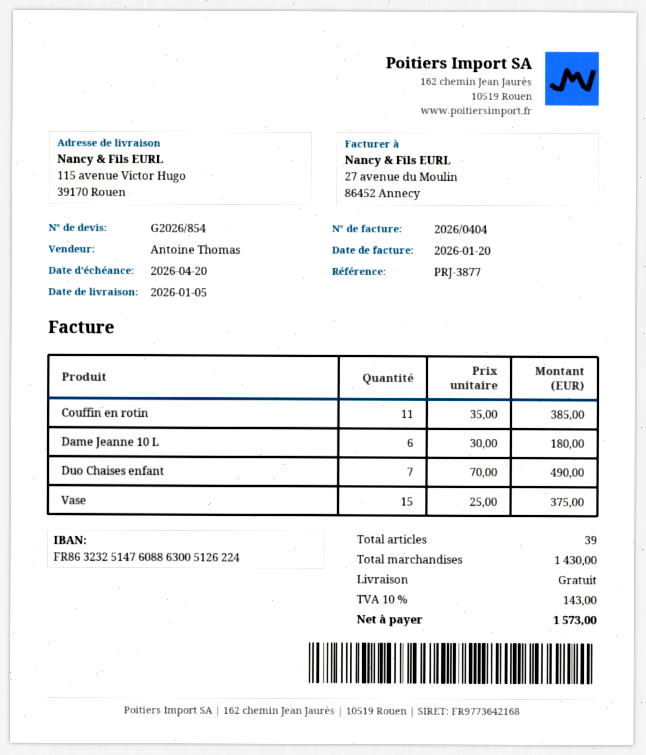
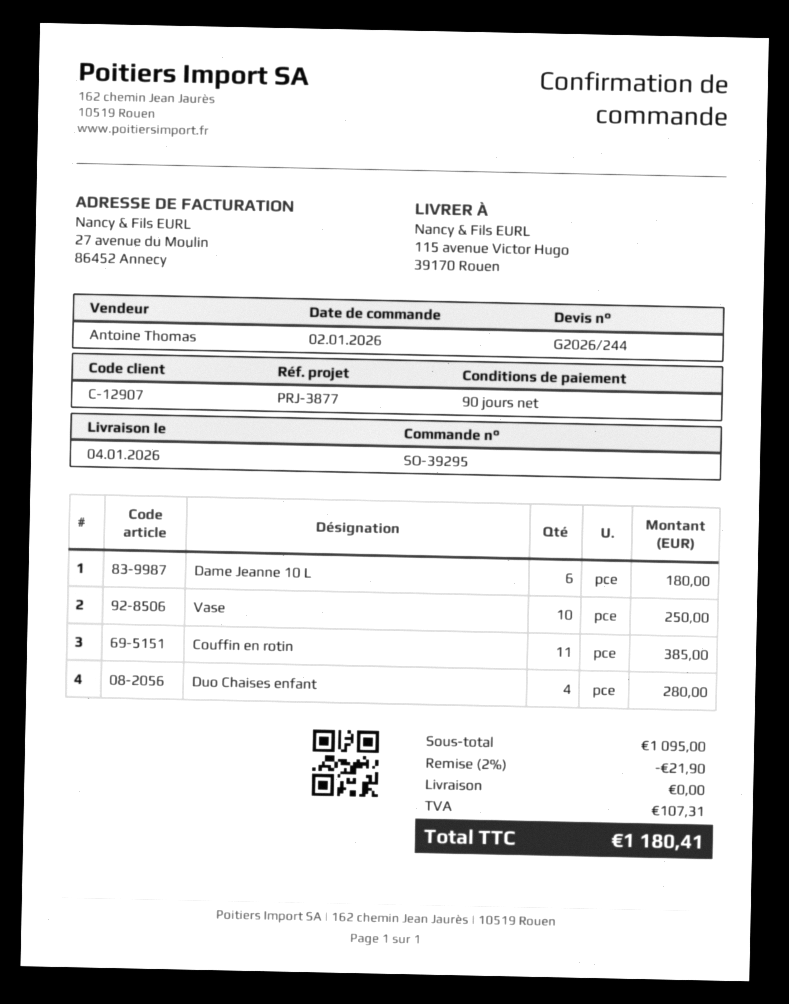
quote number: G2026/854 -> G2026/244
delivery date: 2026-01-05 -> 2026-01-04
Duo Chaises enfant: 7 for 490.00 -> 4 for 280.00
Vase: 15 for 375.00 -> 10 for 250.00
subtotal: 1430.00 -> 1095.00
discount: none -> 2% = 21.90
tax: 143.00 -> 107.31
total: 1573.00 -> 1180.41

